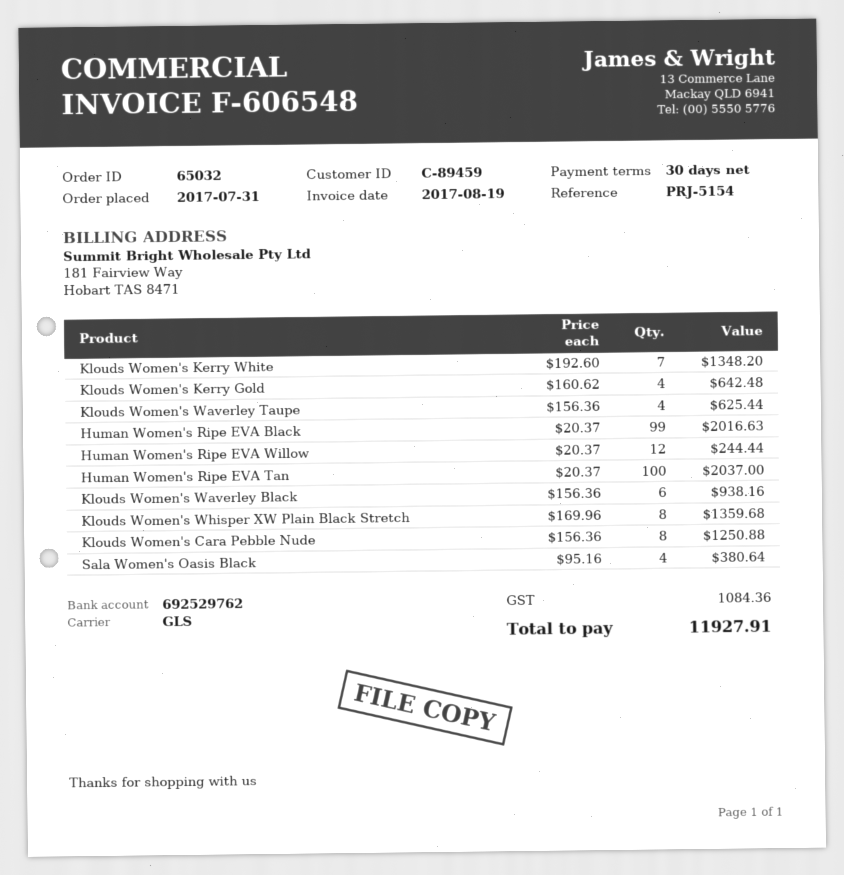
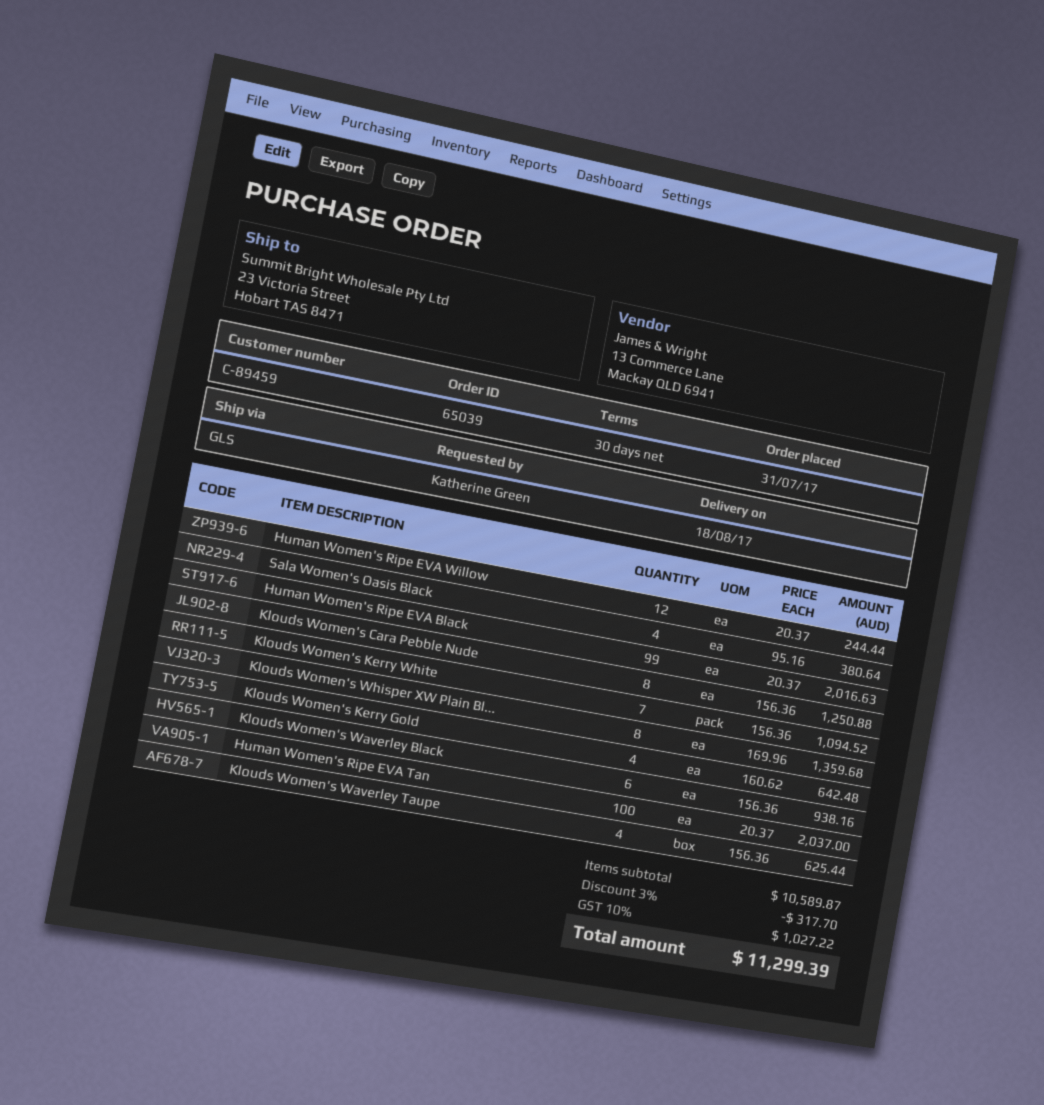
order number: 65032 -> 65039
Klouds Women's Kerry White: 7 x 192.60 = 1348.20 -> 7 x 156.36 = 1094.52
discount: none -> 3% = 317.70
tax: 1084.36 -> 1027.22
total: 11927.91 -> 11299.39

